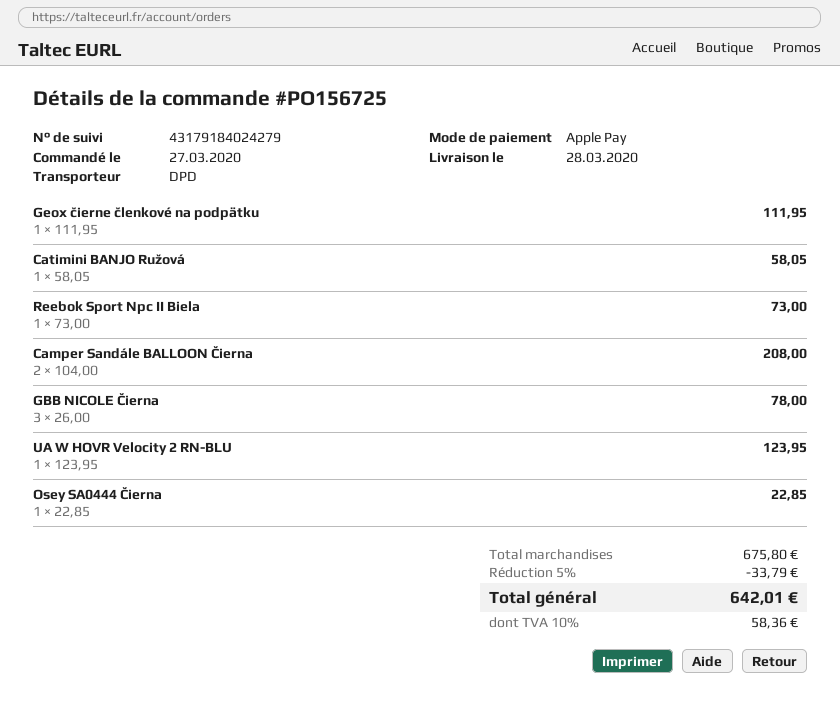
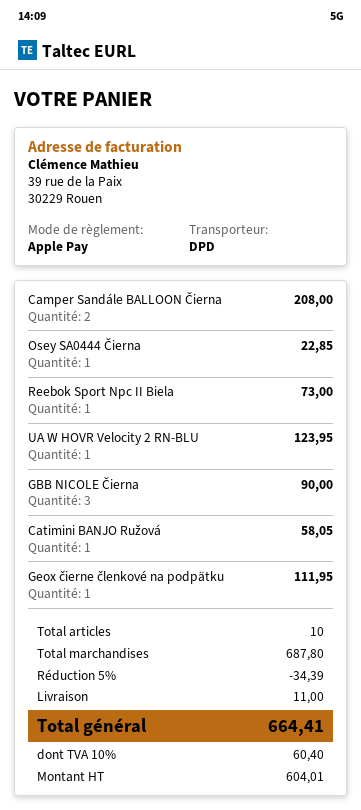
GBB NICOLE Čierna: 3 for 78.00 -> 3 for 90.00
subtotal: 675.80 -> 687.80
discount: 5% = 33.79 -> 5% = 34.39
shipping: none -> 11.00
tax: 10% = 58.36 -> 10% = 60.40
total: 642.01 -> 664.41

